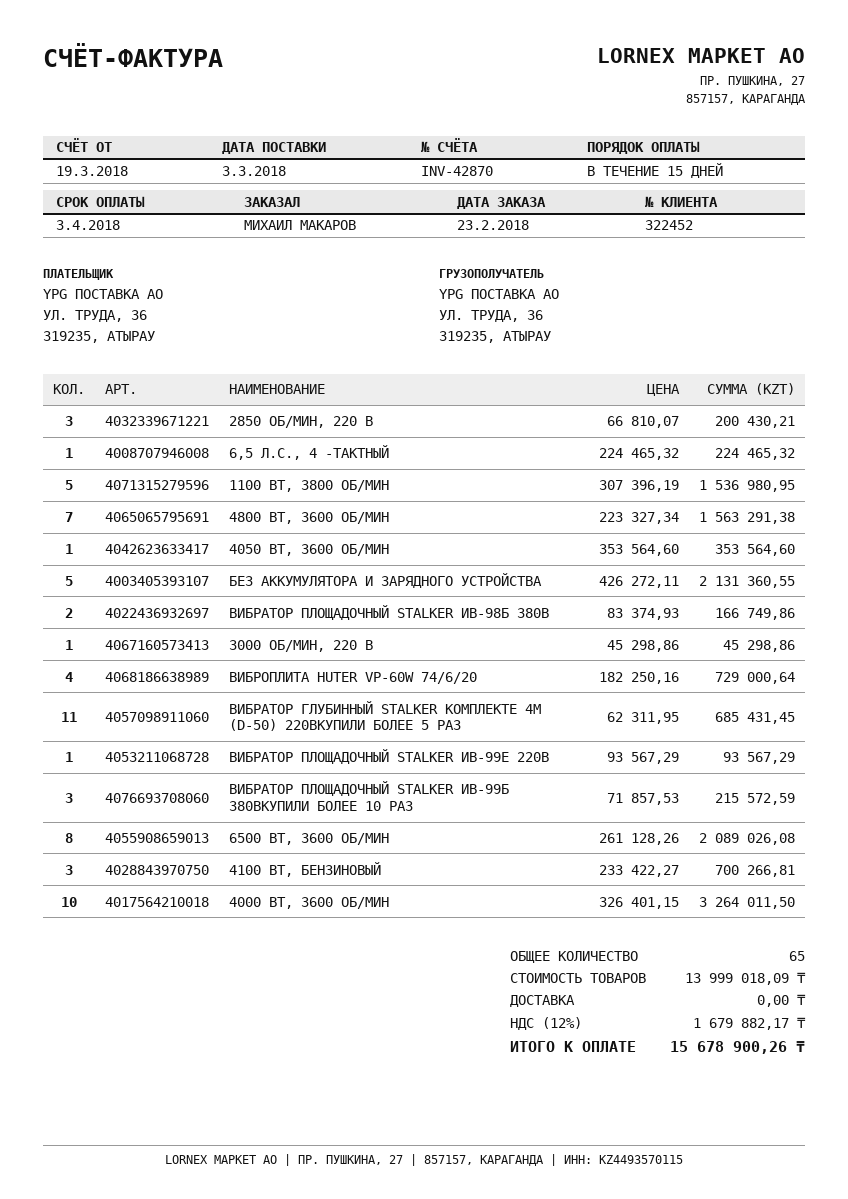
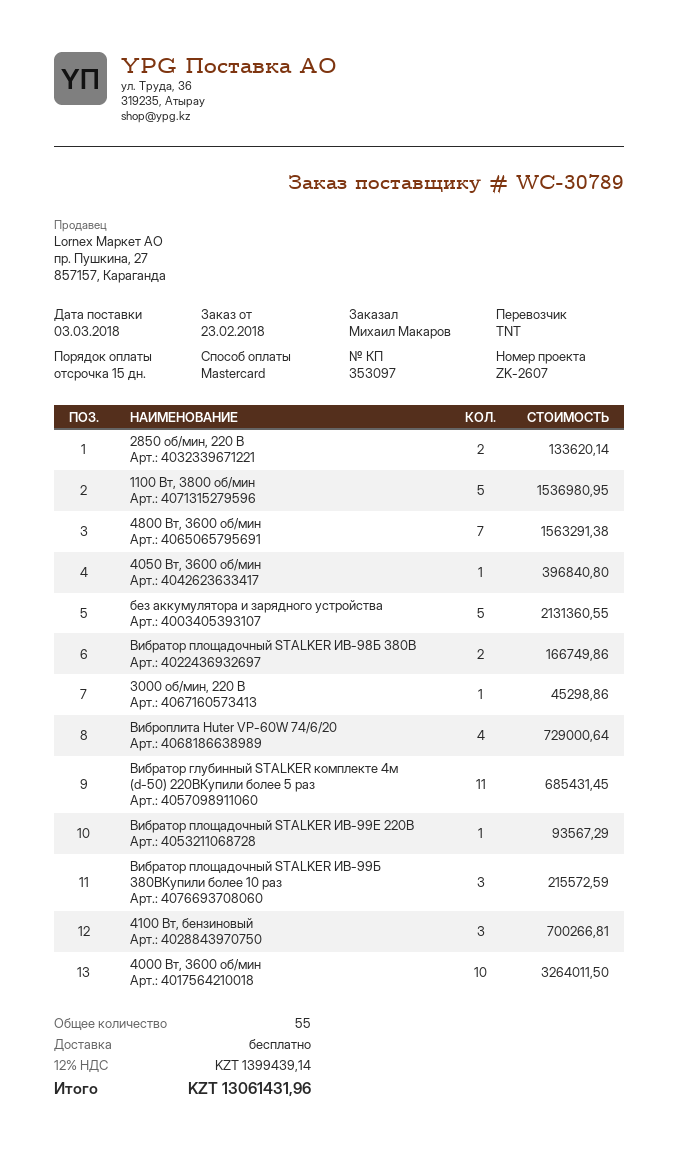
2850 ОБ/МИН, 220 В: 3 for 200430.21 -> 2 for 133620.14
6,5 Л.С., 4 -ТАКТНЫЙ: 1 for 224465.32 -> none
4050 ВТ, 3600 ОБ/МИН: 1 for 353564.60 -> 1 for 396840.80
6500 ВТ, 3600 ОБ/МИН: 8 for 2089026.08 -> none
total quantity: 65 -> 55
tax: 12% = 1679882.17 -> 12% = 1399439.14
total: 15678900.26 -> 13061431.96

